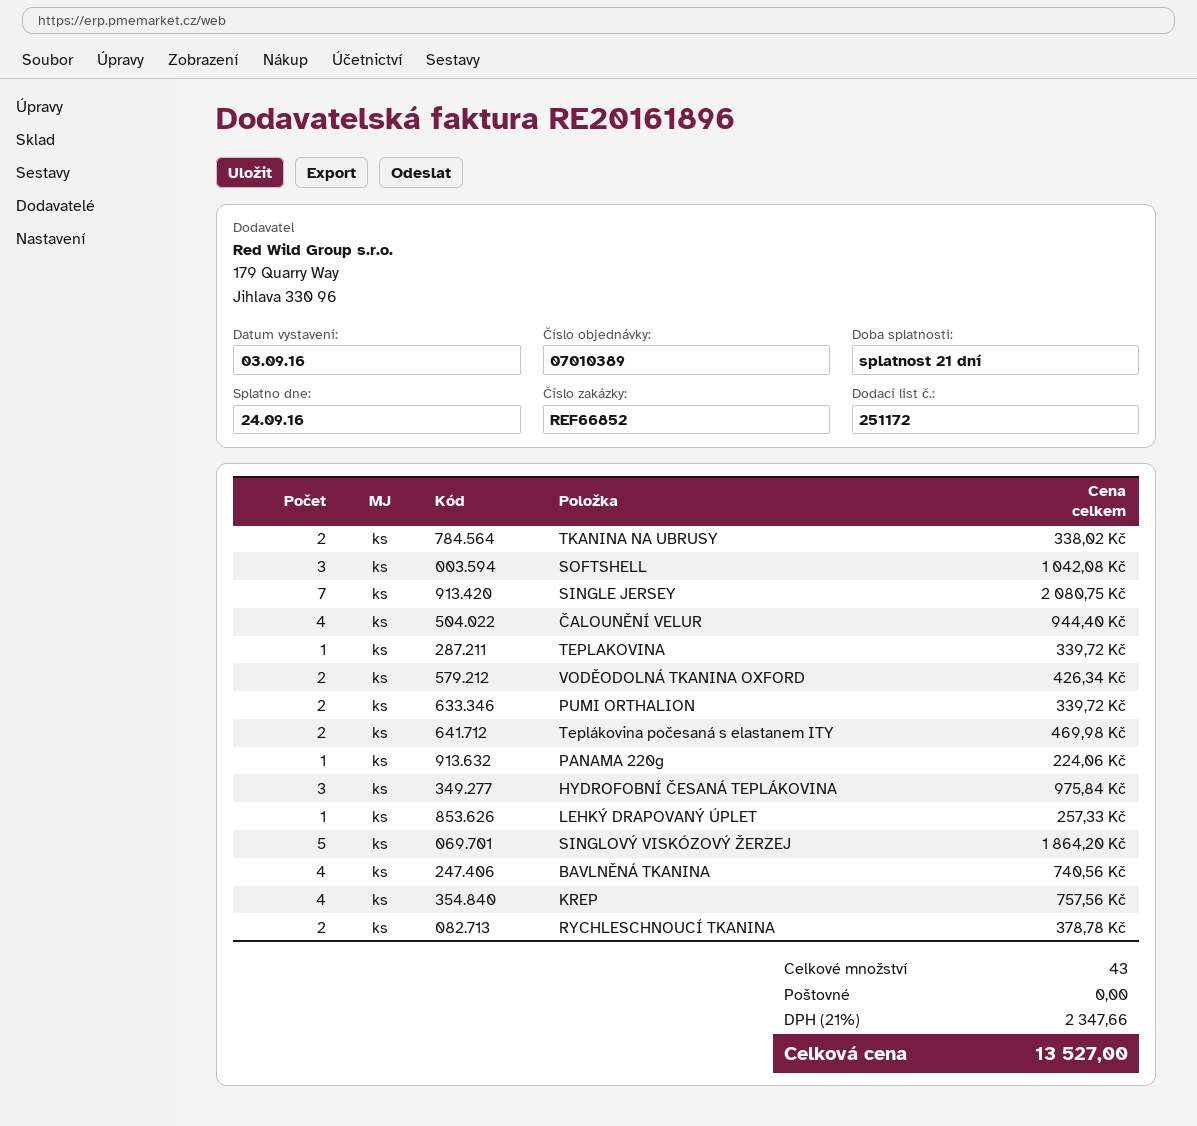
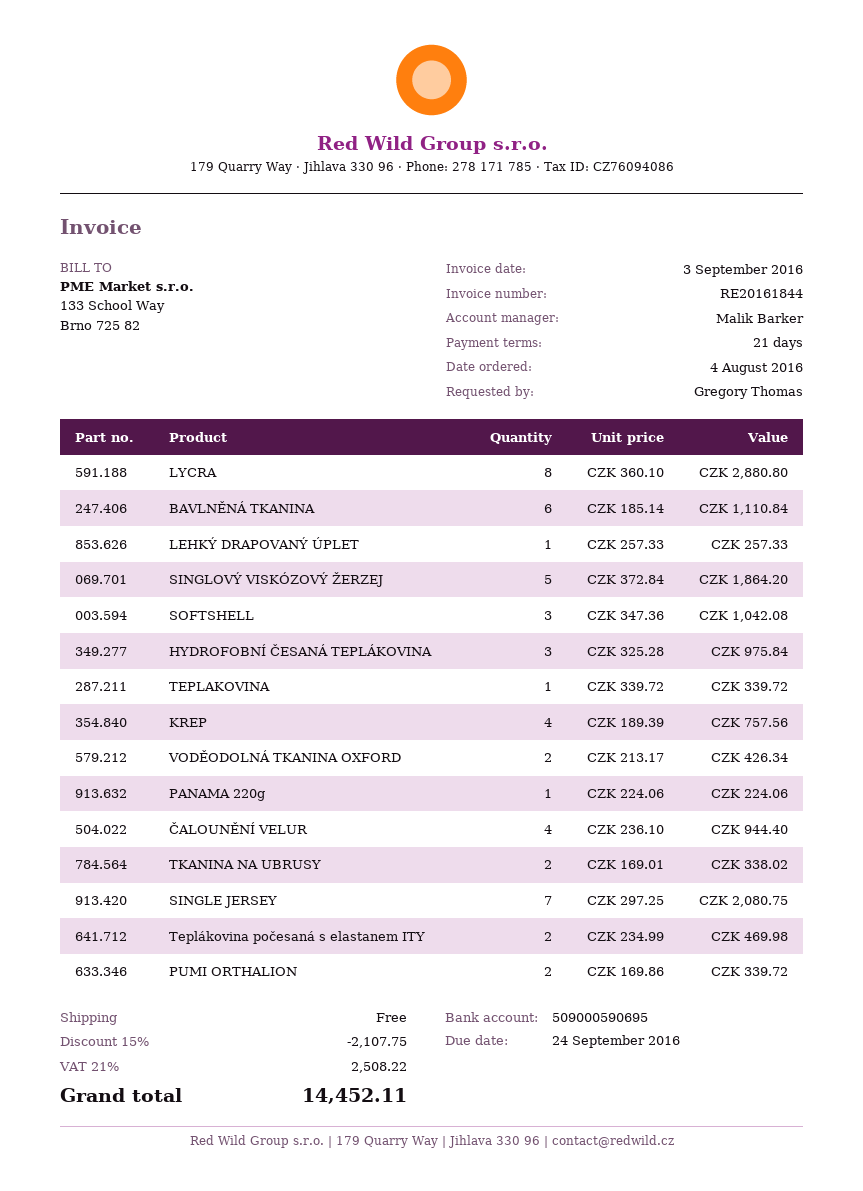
invoice number: RE20161896 -> RE20161844
BAVLNĚNÁ TKANINA: 4 for 740.56 -> 6 for 1110.84
RYCHLESCHNOUCÍ TKANINA: 2 for 378.78 -> none
LYCRA: none -> 8 for 2880.80
discount: none -> 15% = 2107.75
tax: 21% = 2347.66 -> 21% = 2508.22
total: 13527.00 -> 14452.11

